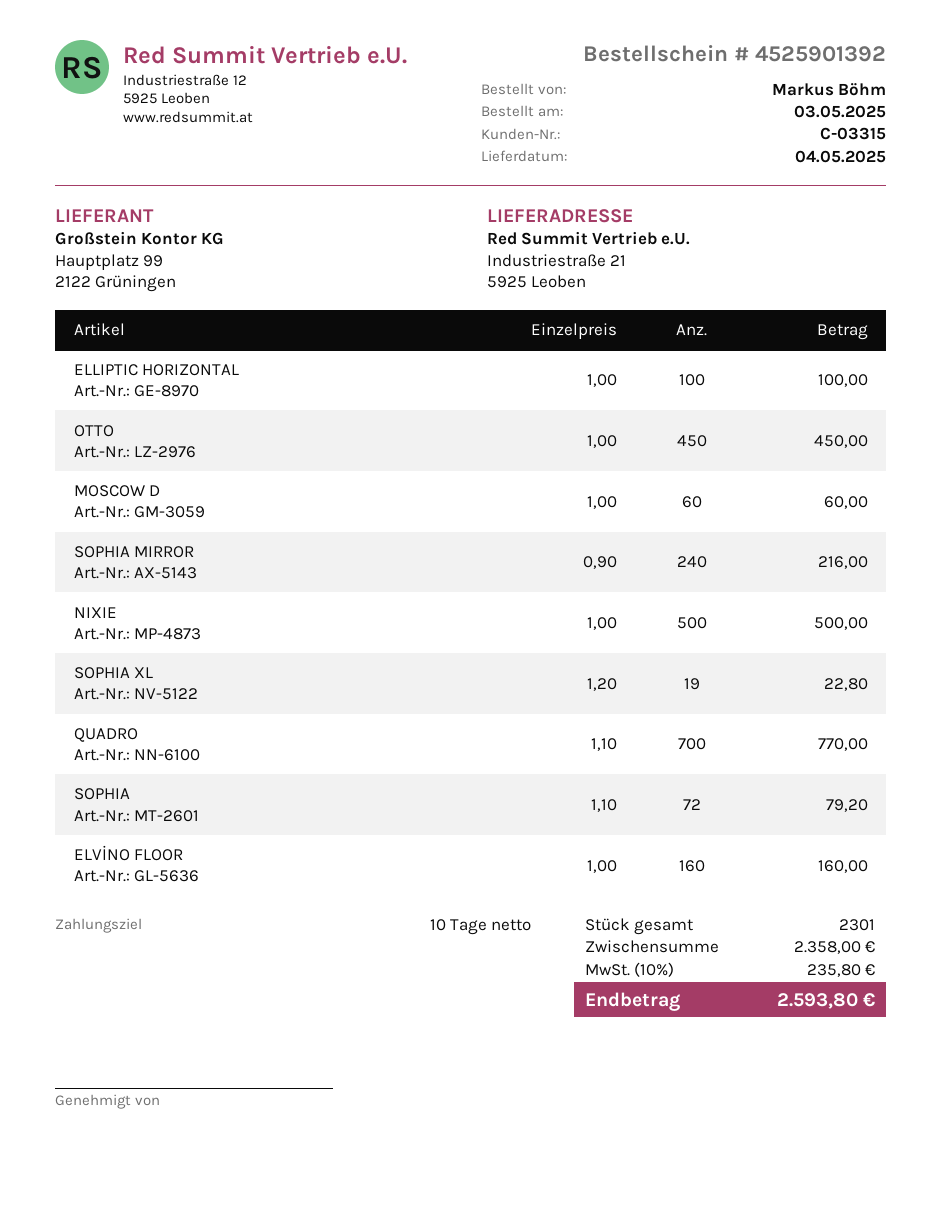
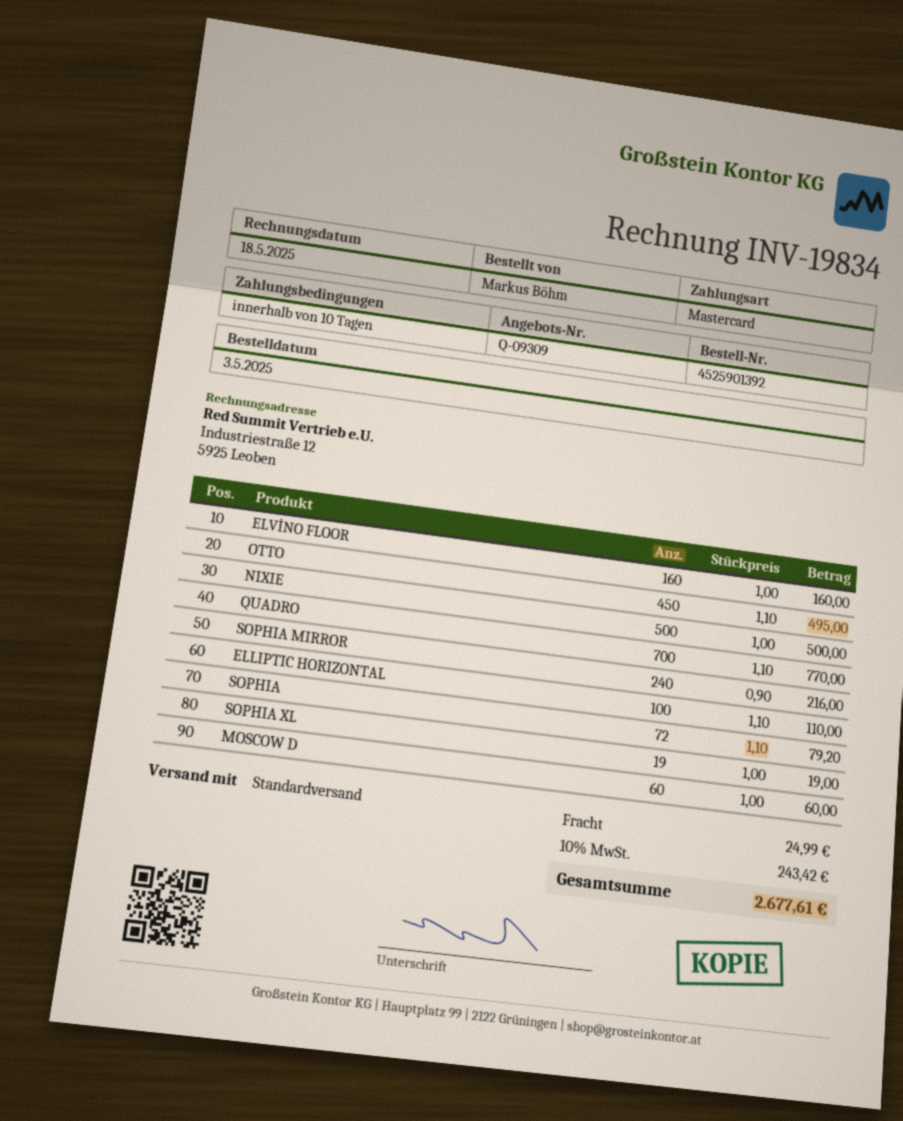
ELLIPTIC HORIZONTAL: 100 x 1.00 = 100.00 -> 100 x 1.10 = 110.00
OTTO: 450 x 1.00 = 450.00 -> 450 x 1.10 = 495.00
SOPHIA XL: 19 x 1.20 = 22.80 -> 19 x 1.00 = 19.00
shipping: none -> 24.99
tax: 10% = 235.80 -> 10% = 243.42
total: 2593.80 -> 2677.61

